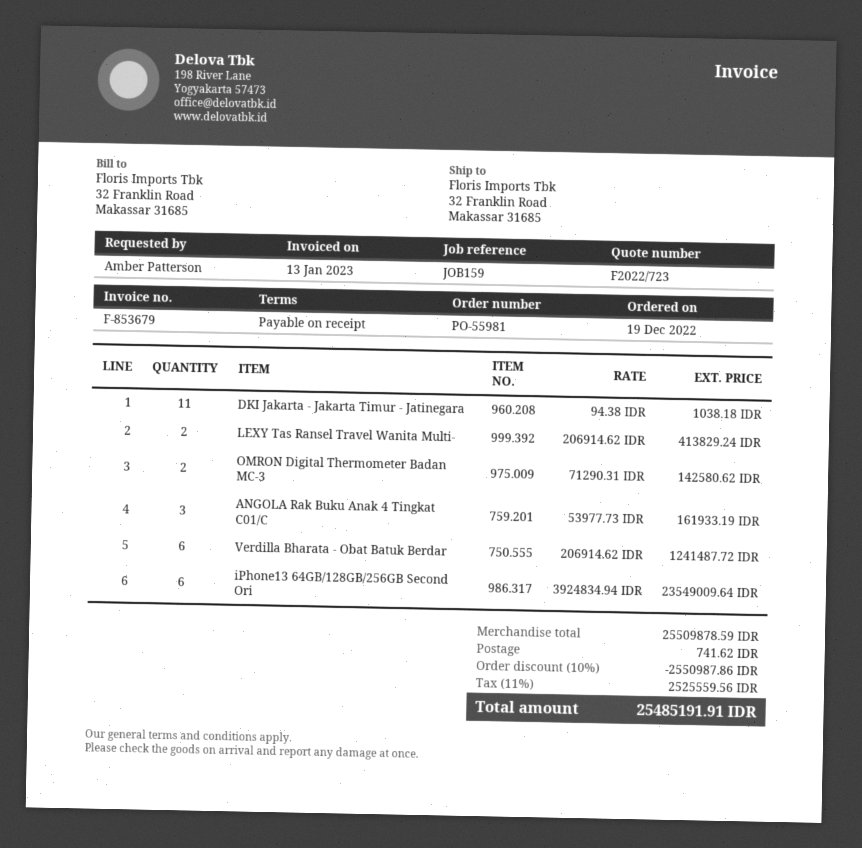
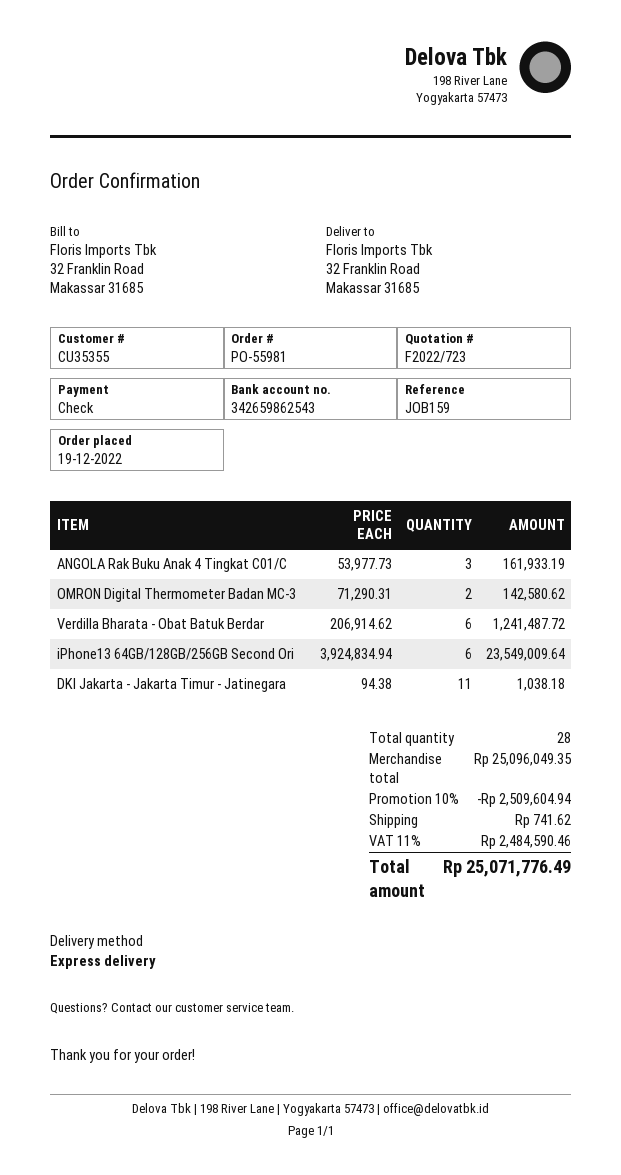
LEXY Tas Ransel Travel Wanita Multi-: 2 x 206914.62 = 413829.24 -> none
subtotal: 25509878.59 -> 25096049.35
discount: 10% = 2550987.86 -> 10% = 2509604.94
tax: 11% = 2525559.56 -> 11% = 2484590.46
total: 25485191.91 -> 25071776.49

